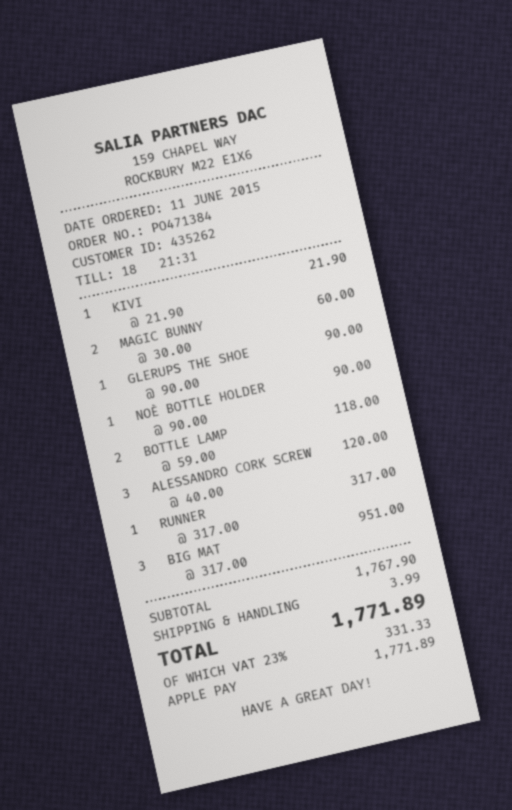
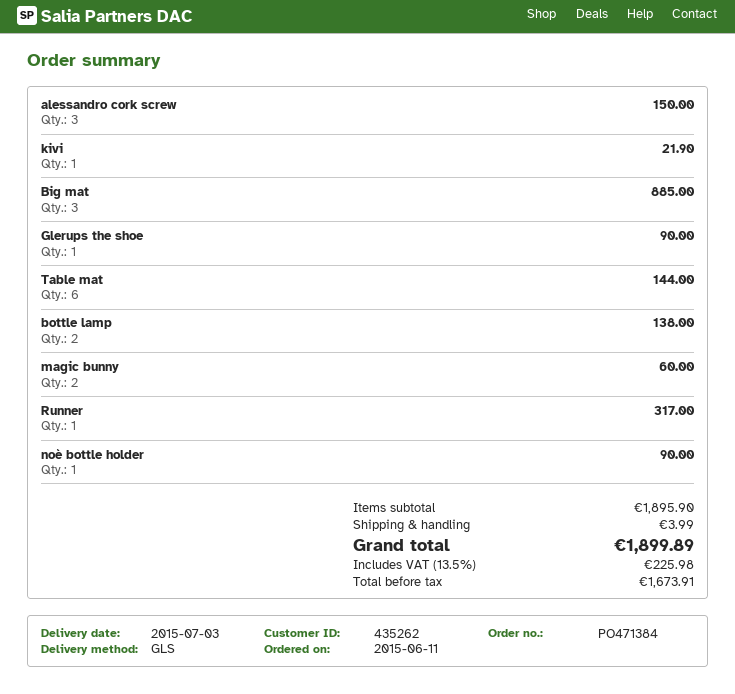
BOTTLE LAMP: 2 for 118.00 -> 2 for 138.00
ALESSANDRO CORK SCREW: 3 for 120.00 -> 3 for 150.00
BIG MAT: 3 for 951.00 -> 3 for 885.00
Table mat: none -> 6 for 144.00
subtotal: 1767.90 -> 1895.90
tax: 23% = 331.33 -> 13.5% = 225.98
total: 1771.89 -> 1899.89

